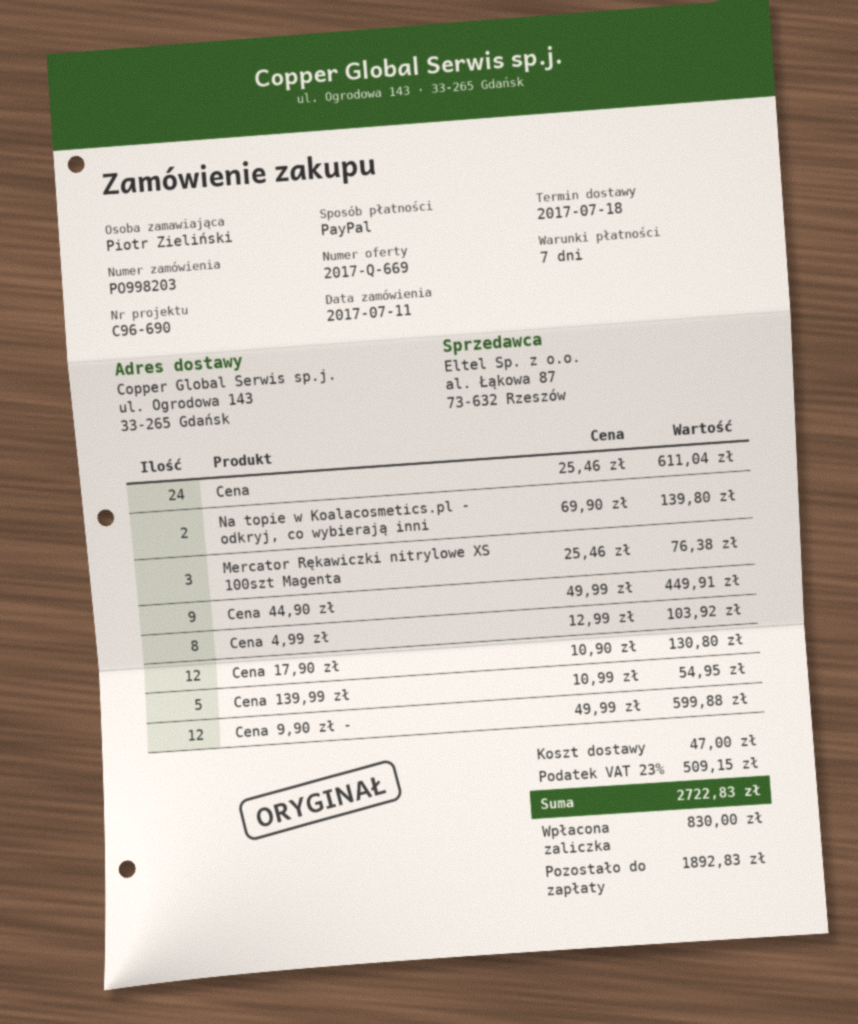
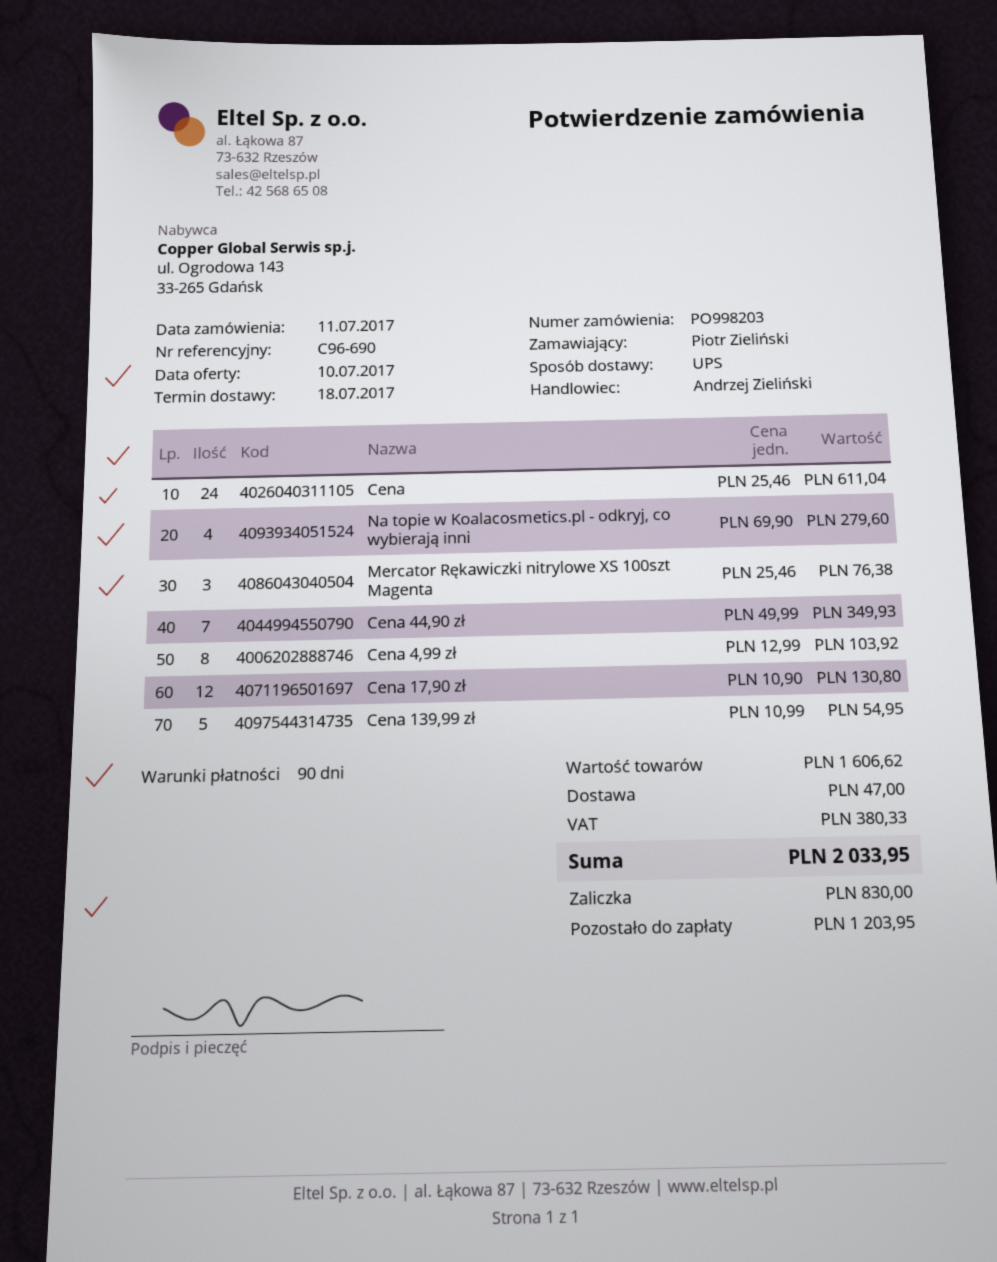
payment terms: 7 days -> 90 days
Na topie w Koalacosmetics.pl - odkryj, co wybierają inni: 2 x 69.90 = 139.80 -> 4 x 69.90 = 279.60
Cena 44,90 zł: 9 x 49.99 = 449.91 -> 7 x 49.99 = 349.93
Cena 9,90 zł -: 12 x 49.99 = 599.88 -> none
tax: 509.15 -> 380.33
total: 2722.83 -> 2033.95
balance: 1892.83 -> 1203.95

